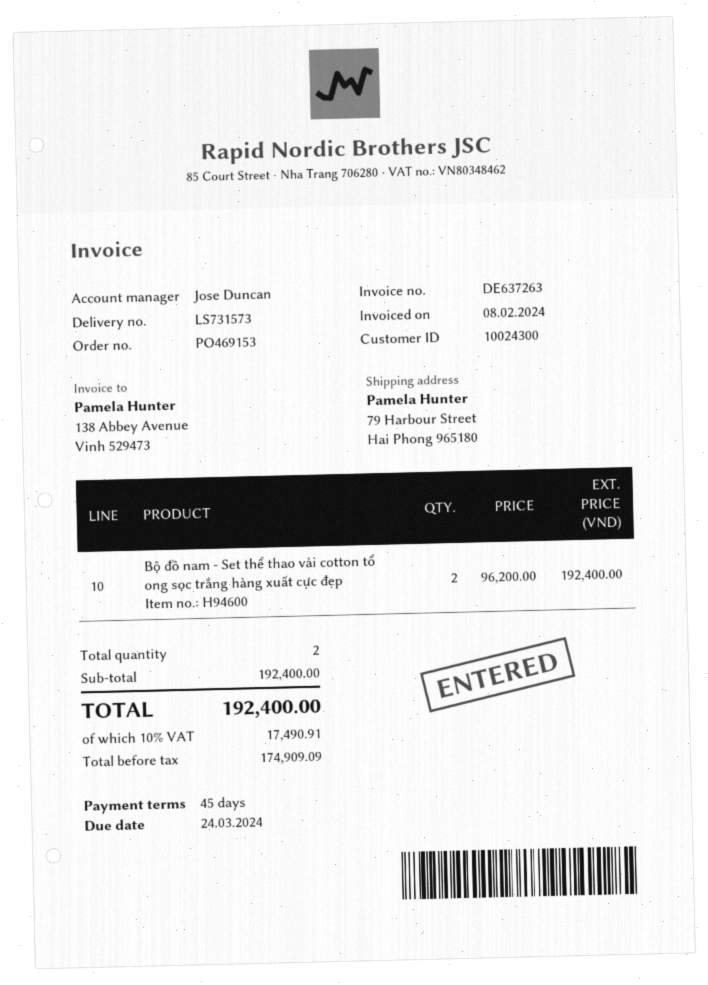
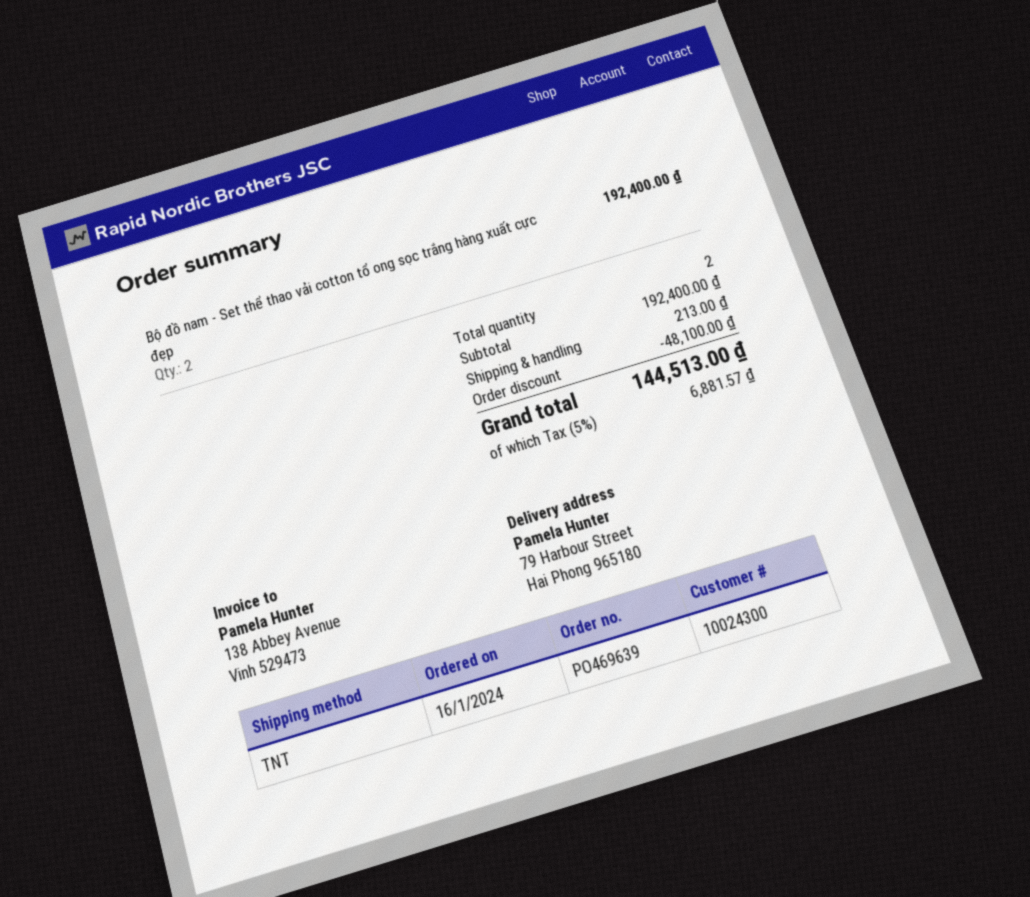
order number: PO469153 -> PO469639
discount: none -> 48100.00
shipping: none -> 213.00
tax: 10% = 17490.91 -> 5% = 6881.57
total: 192400.00 -> 144513.00

